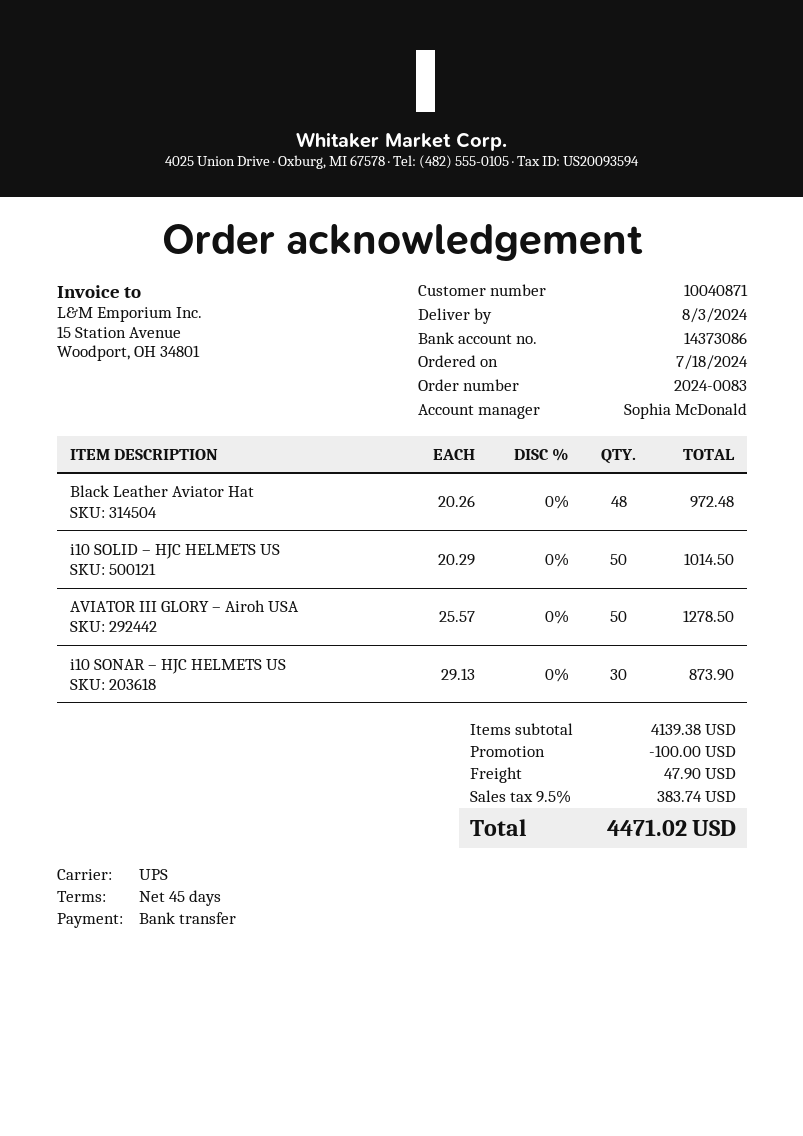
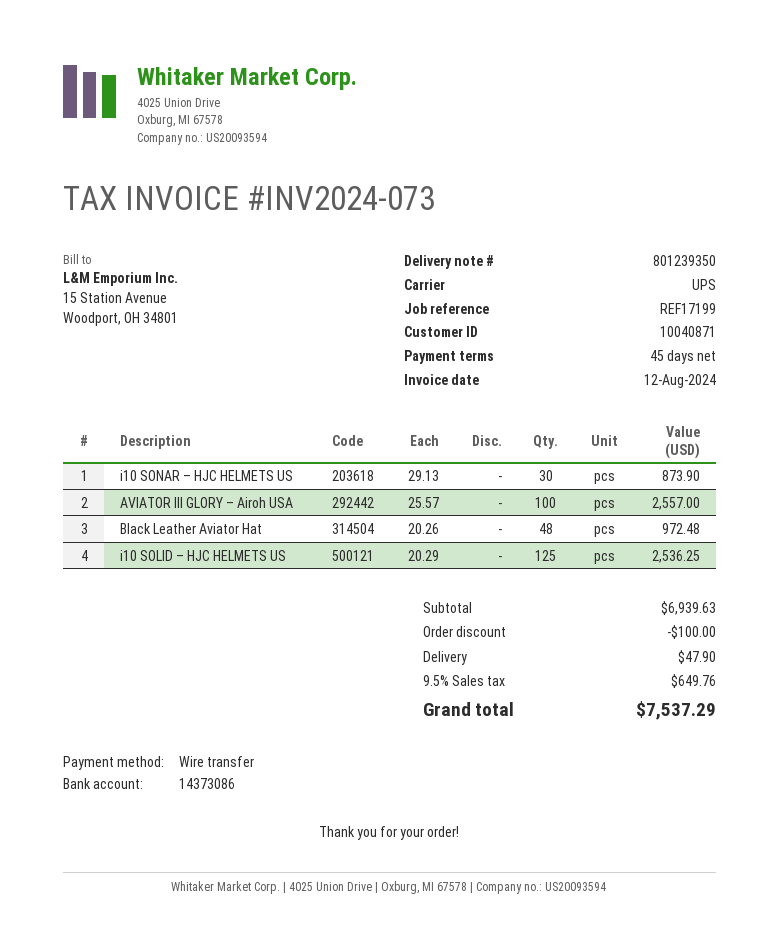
i10 SOLID – HJC HELMETS US: 50 x 20.29 = 1014.50 -> 125 x 20.29 = 2536.25
AVIATOR III GLORY – Airoh USA: 50 x 25.57 = 1278.50 -> 100 x 25.57 = 2557.00
subtotal: 4139.38 -> 6939.63
tax: 9.5% = 383.74 -> 9.5% = 649.76
total: 4471.02 -> 7537.29

